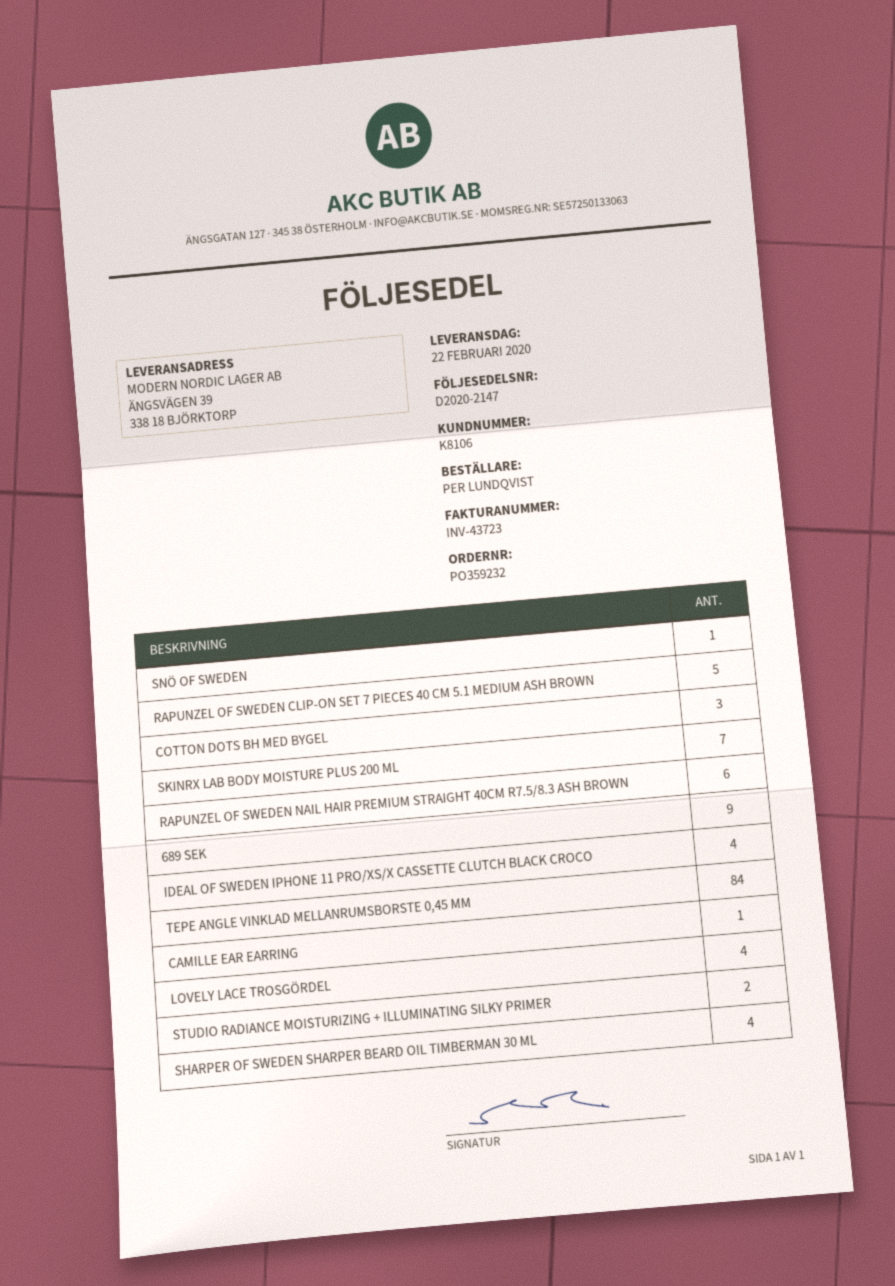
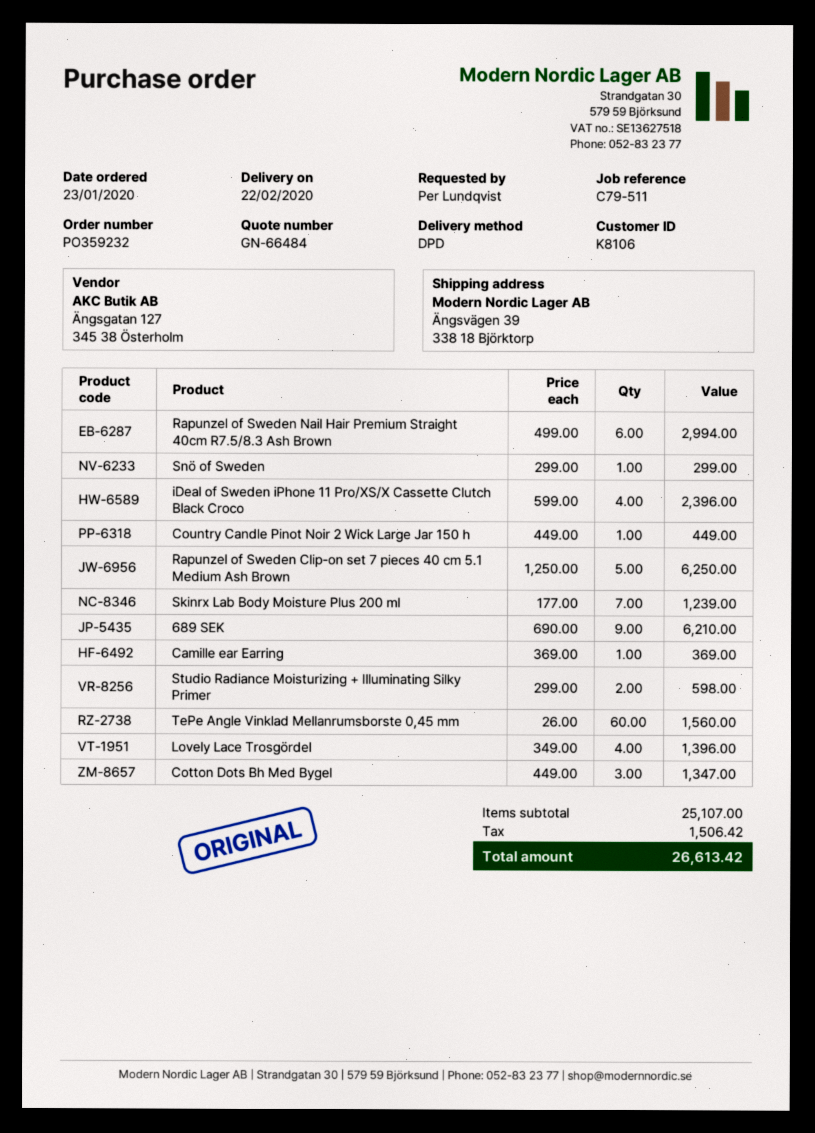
TEPE ANGLE VINKLAD MELLANRUMSBORSTE 0,45 MM: 84 -> 60
SHARPER OF SWEDEN SHARPER BEARD OIL TIMBERMAN 30 ML: 4 -> none
Country Candle Pinot Noir 2 Wick Large Jar 150 h: none -> 1

